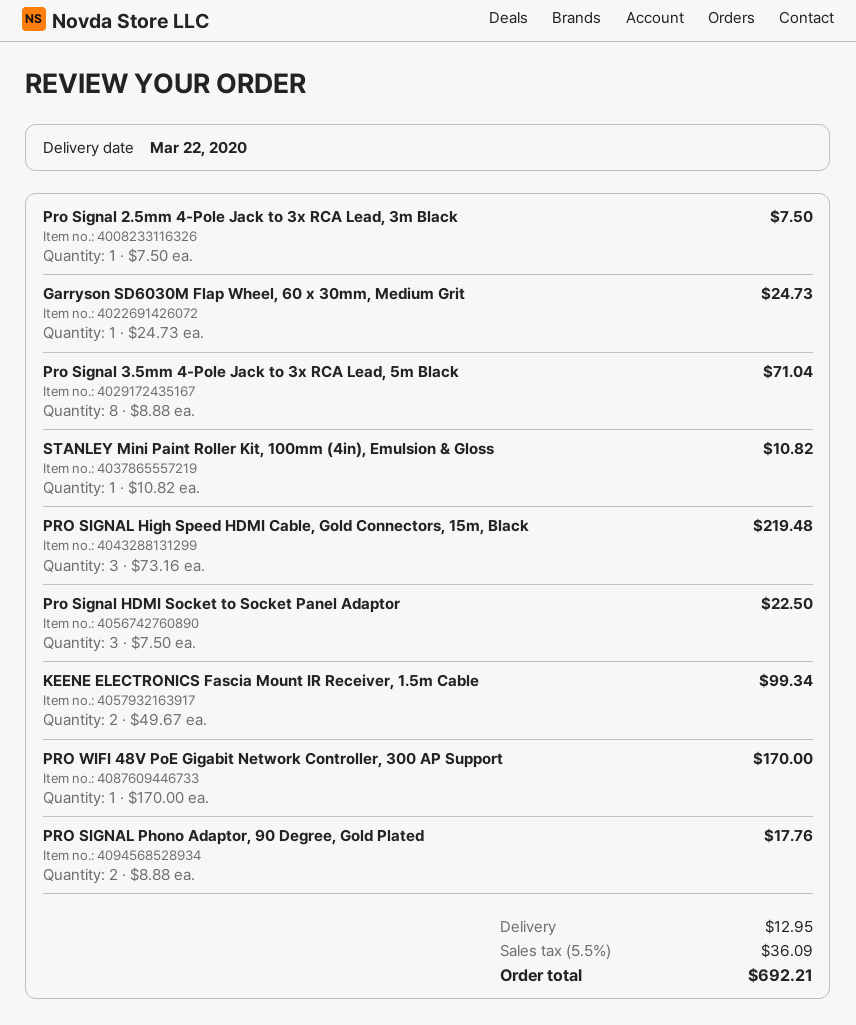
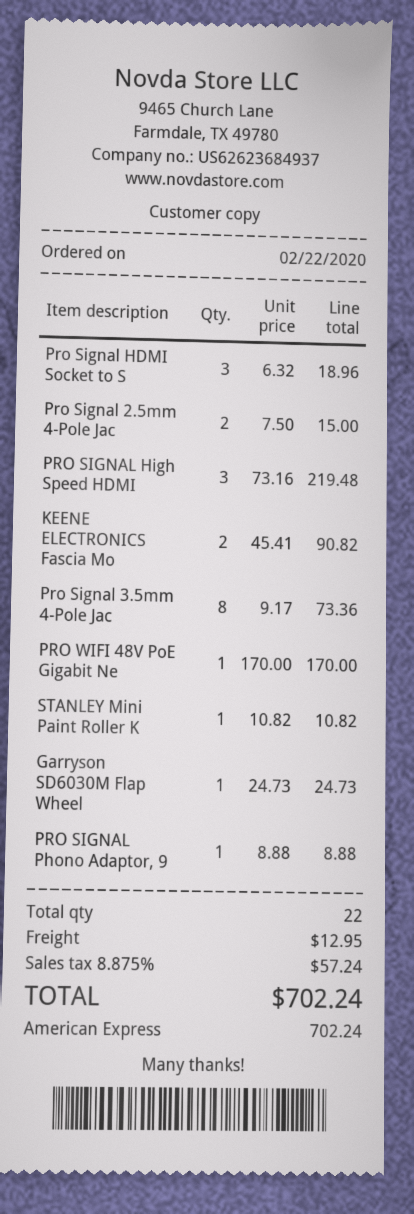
Pro Signal 2.5mm 4-Pole Jack to 3x RCA Lead, 3m Black: 1 x 7.50 = 7.50 -> 2 x 7.50 = 15.00
Pro Signal 3.5mm 4-Pole Jack to 3x RCA Lead, 5m Black: 8 x 8.88 = 71.04 -> 8 x 9.17 = 73.36
Pro Signal HDMI Socket to Socket Panel Adaptor: 3 x 7.50 = 22.50 -> 3 x 6.32 = 18.96
KEENE ELECTRONICS Fascia Mount IR Receiver, 1.5m Cable: 2 x 49.67 = 99.34 -> 2 x 45.41 = 90.82
PRO SIGNAL Phono Adaptor, 90 Degree, Gold Plated: 2 x 8.88 = 17.76 -> 1 x 8.88 = 8.88
tax: 5.5% = 36.09 -> 8.875% = 57.24
total: 692.21 -> 702.24

